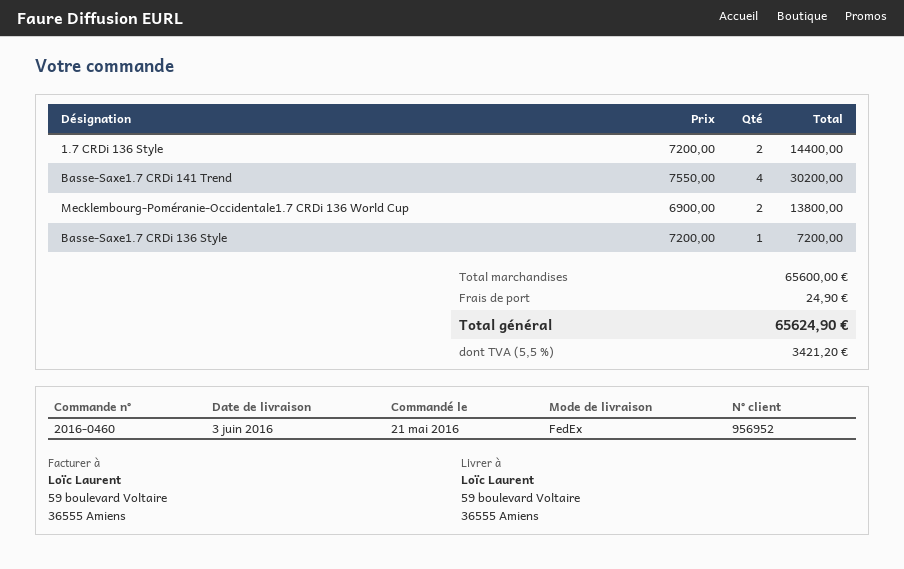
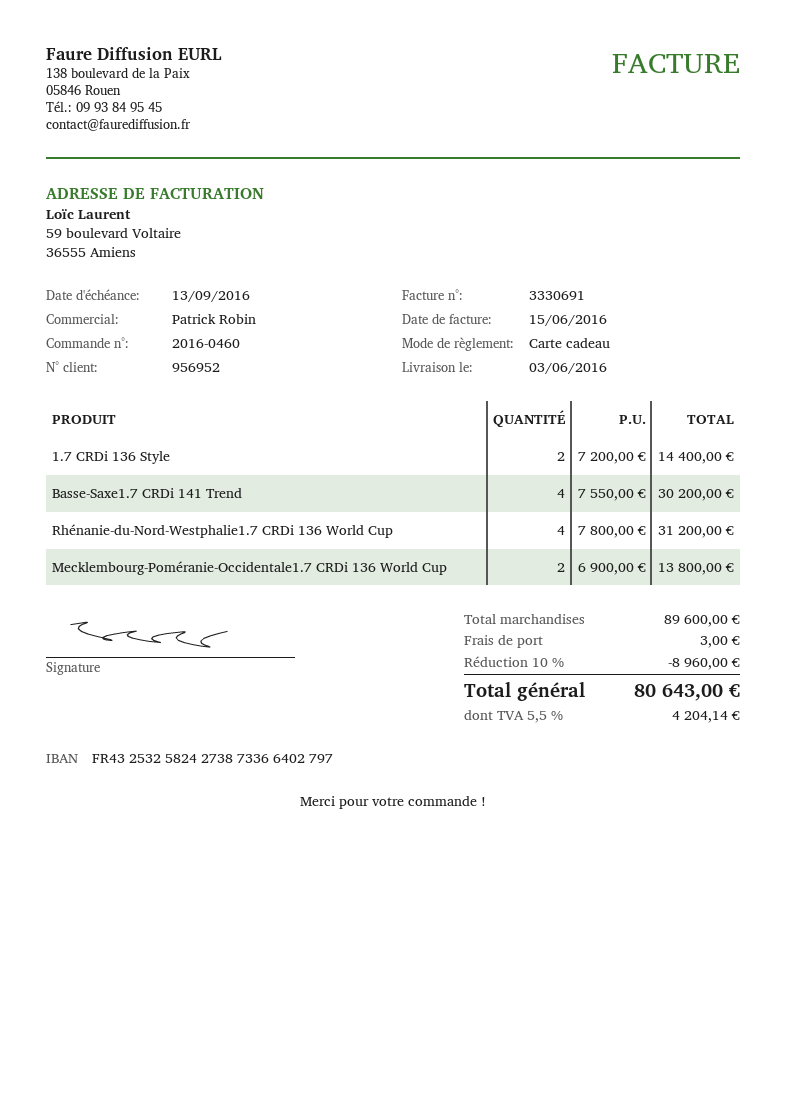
Basse-Saxe1.7 CRDi 136 Style: 1 x 7200.00 = 7200.00 -> none
Rhénanie-du-Nord-Westphalie1.7 CRDi 136 World Cup: none -> 4 x 7800.00 = 31200.00
subtotal: 65600.00 -> 89600.00
discount: none -> 10% = 8960.00
shipping: 24.90 -> 3.00
tax: 5.5% = 3421.20 -> 5.5% = 4204.14
total: 65624.90 -> 80643.00

